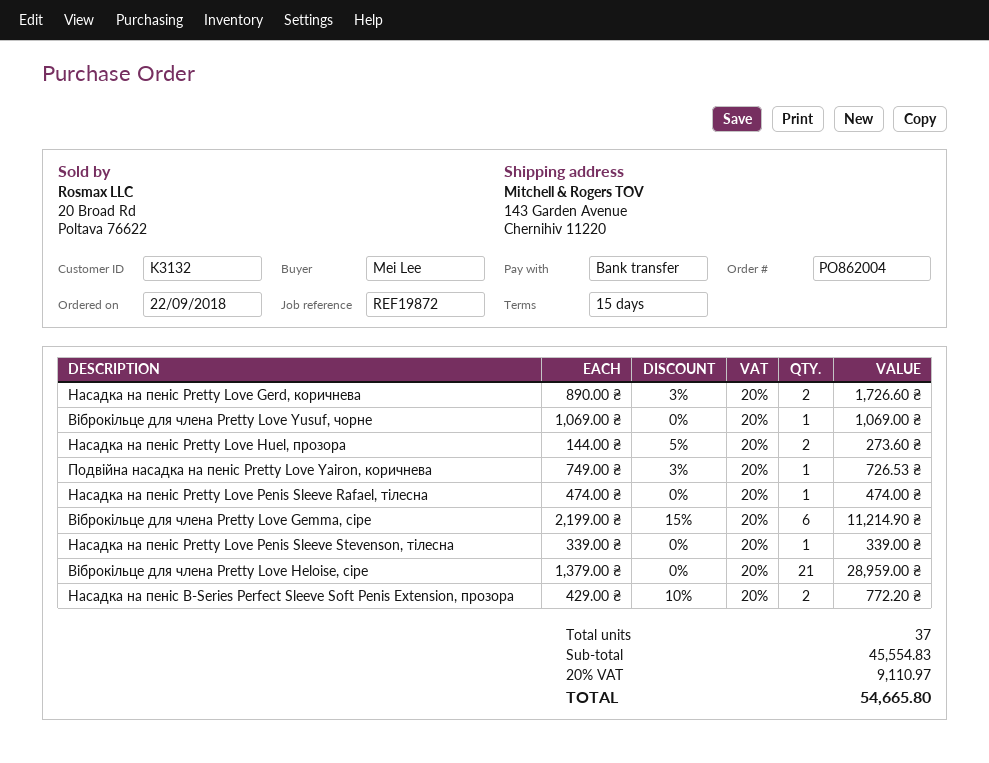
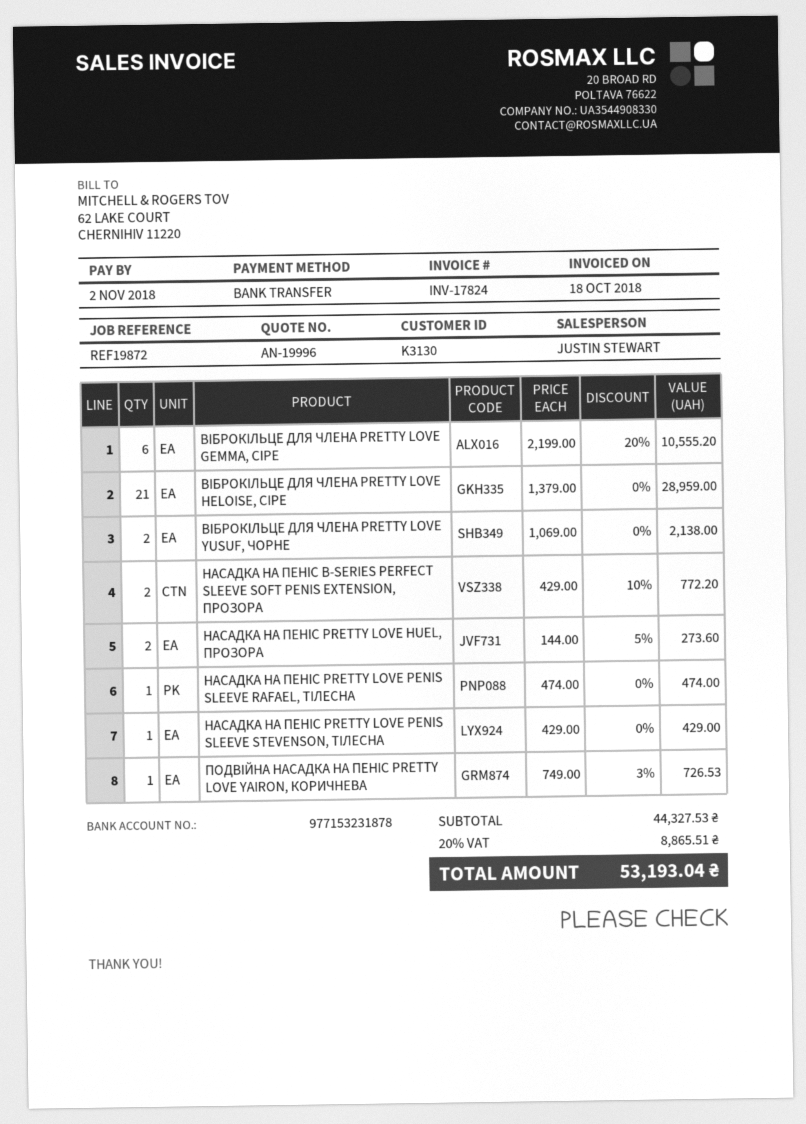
customer number: K3132 -> K3130
Насадка на пеніс Pretty Love Gerd, коричнева: 2 x 890.00 - 3% = 1726.60 -> none
Віброкільце для члена Pretty Love Yusuf, чорне: 1 x 1069.00 = 1069.00 -> 2 x 1069.00 = 2138.00
Віброкільце для члена Pretty Love Gemma, сіре: 6 x 2199.00 - 15% = 11214.90 -> 6 x 2199.00 - 20% = 10555.20
Насадка на пеніс Pretty Love Penis Sleeve Stevenson, тілесна: 1 x 339.00 = 339.00 -> 1 x 429.00 = 429.00
subtotal: 45554.83 -> 44327.53
tax: 20% = 9110.97 -> 20% = 8865.51
total: 54665.80 -> 53193.04

